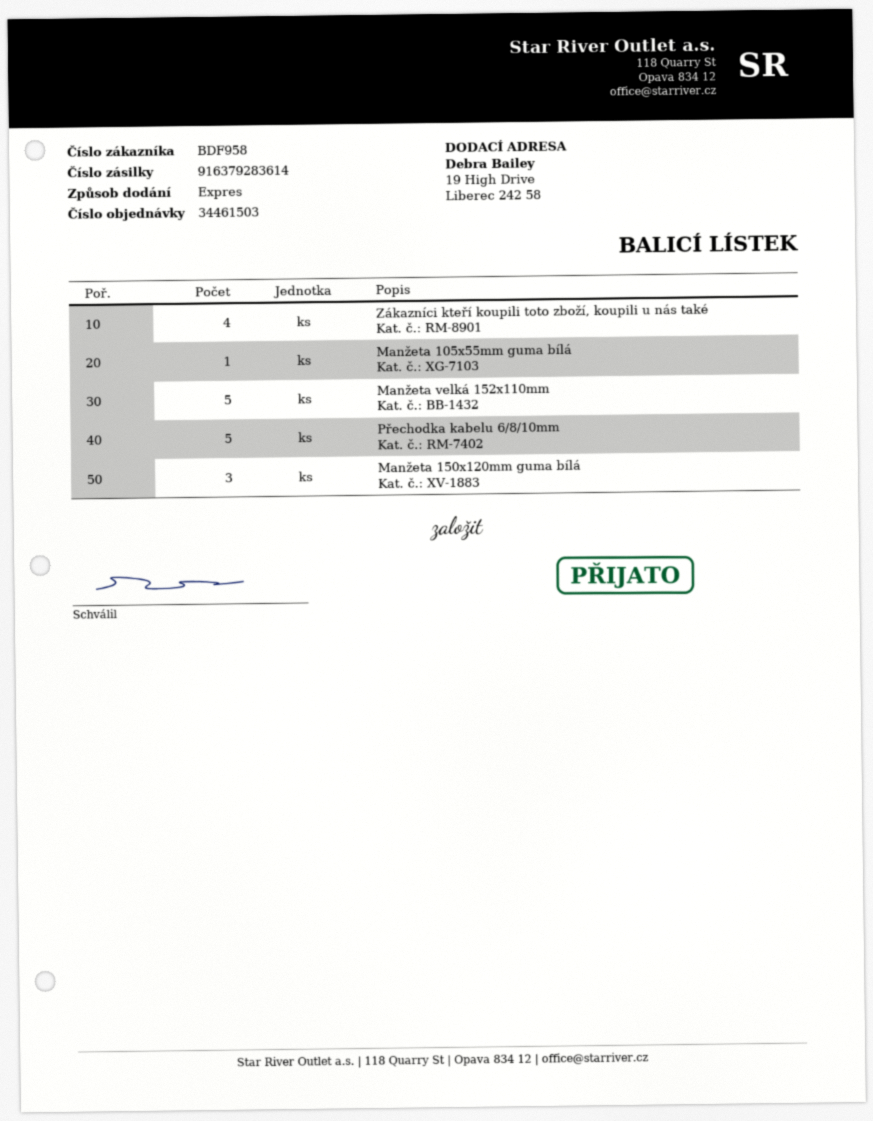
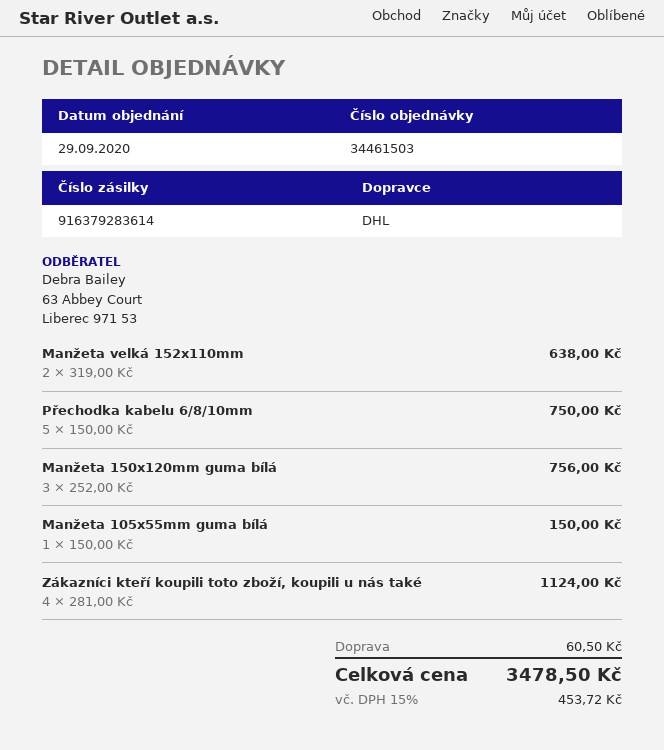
shipping method: express -> DHL
Manžeta velká 152x110mm: 5 -> 2

